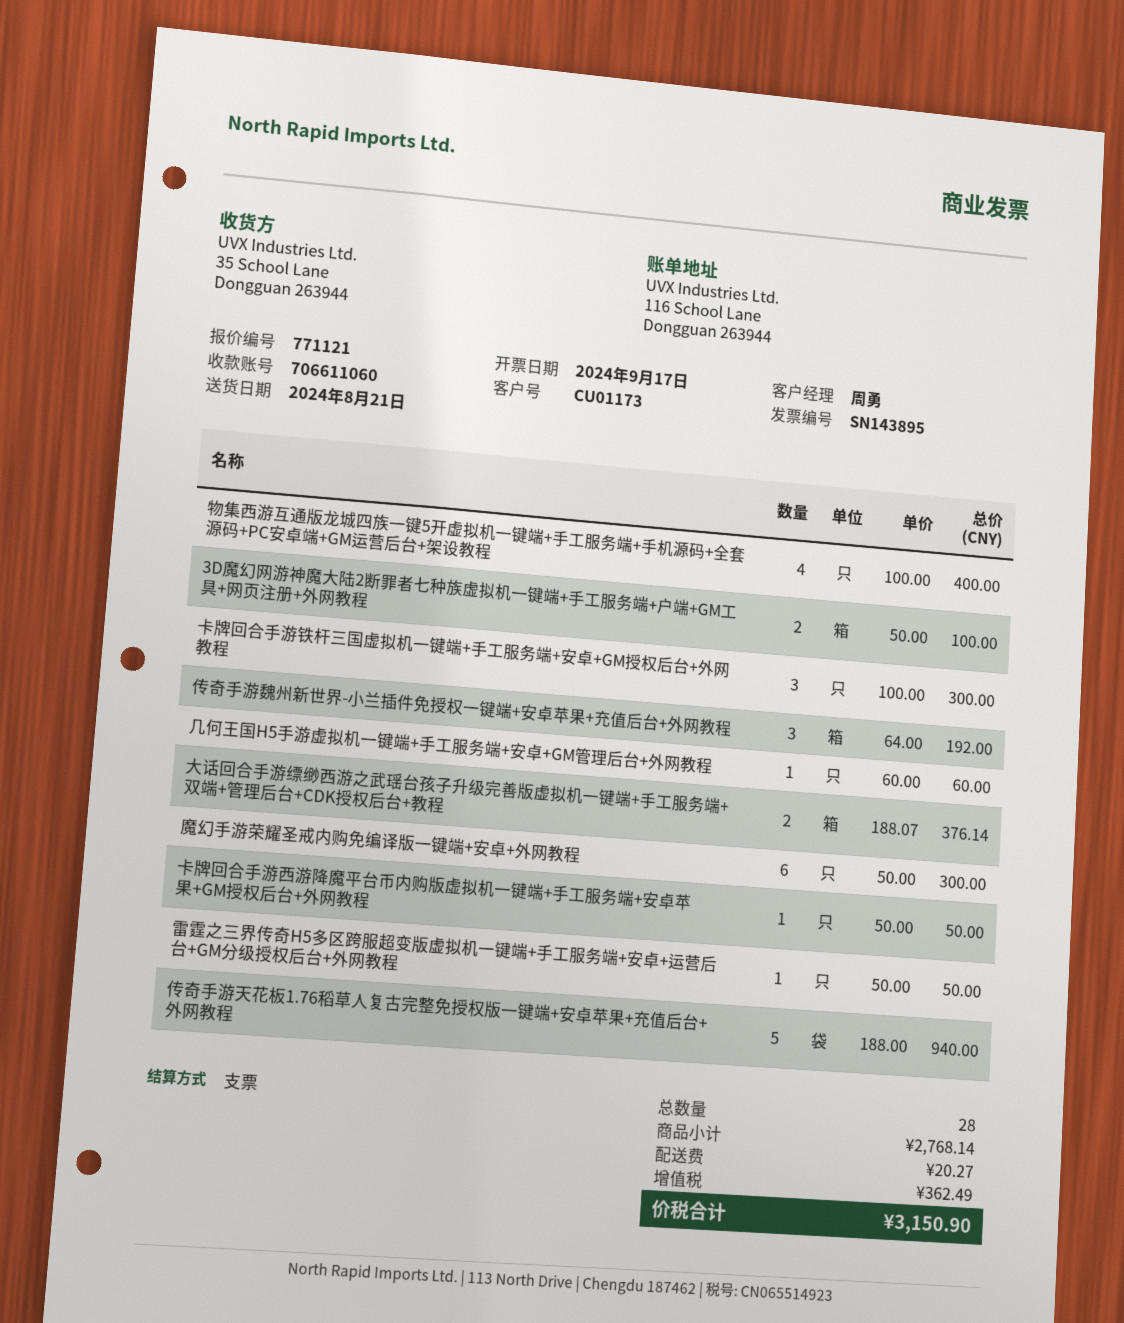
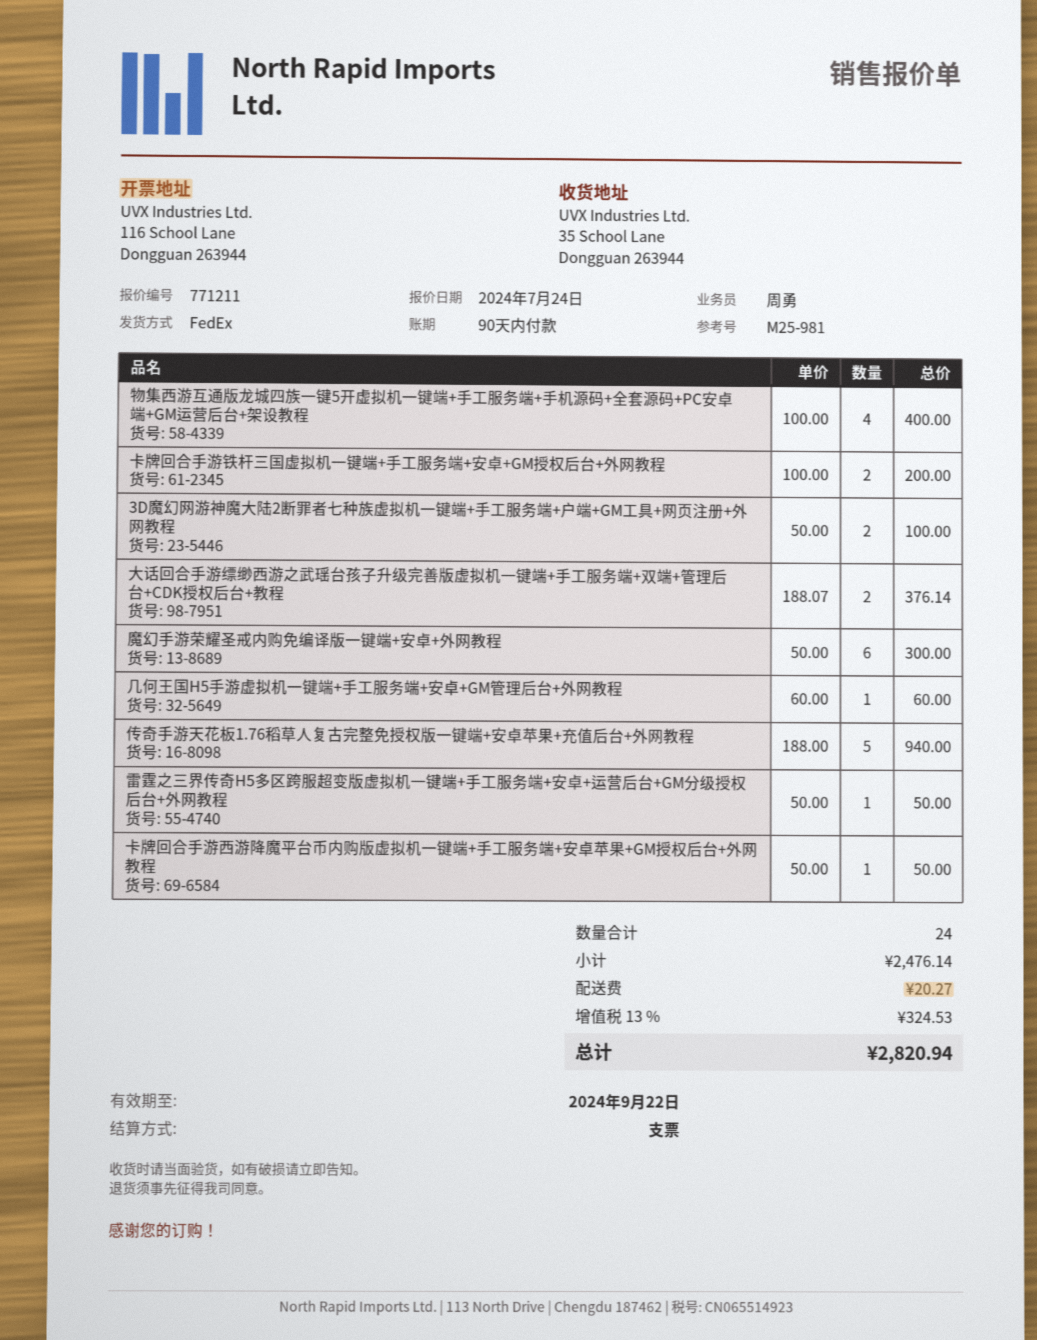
quote number: 771121 -> 771211
卡牌回合手游铁杆三国虚拟机一键端+手工服务端+安卓+GM授权后台+外网教程: 3 x 100.00 = 300.00 -> 2 x 100.00 = 200.00
传奇手游魏州新世界-小兰插件免授权一键端+安卓苹果+充值后台+外网教程: 3 x 64.00 = 192.00 -> none
total quantity: 28 -> 24
subtotal: 2768.14 -> 2476.14
tax: 362.49 -> 324.53
total: 3150.90 -> 2820.94

